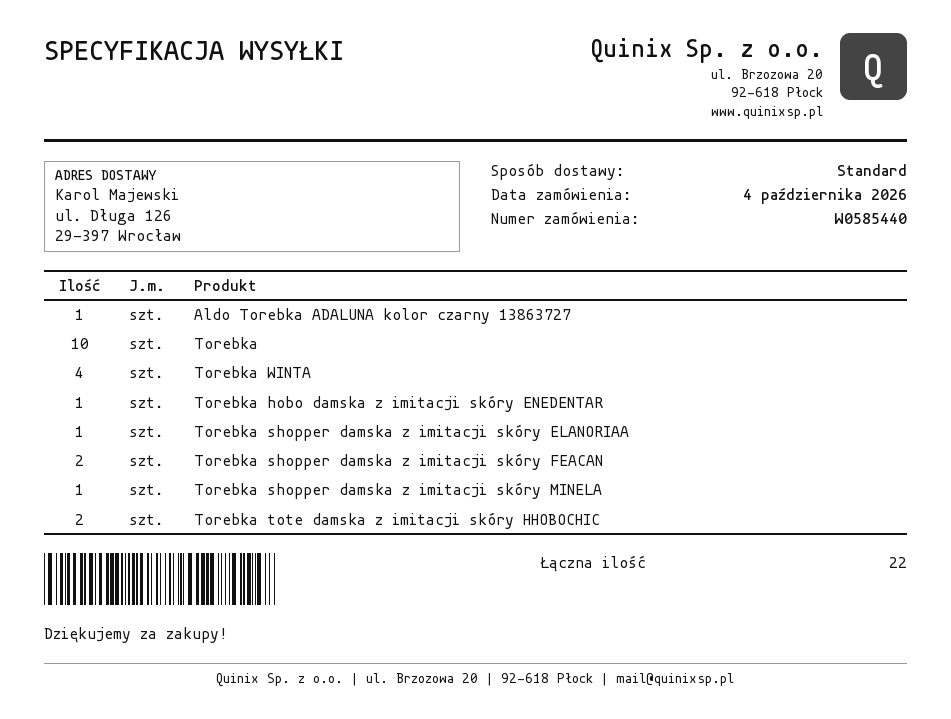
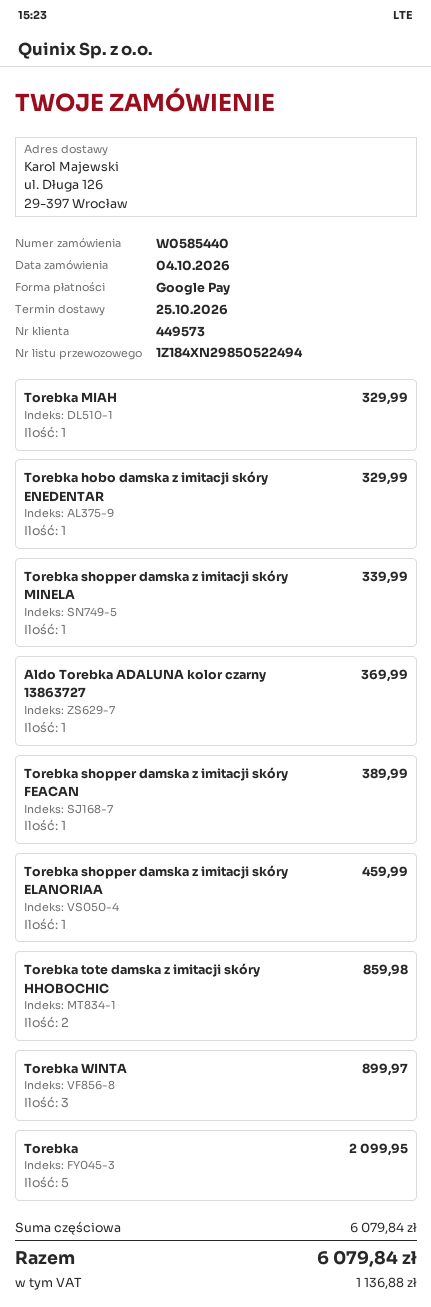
Torebka: 10 -> 5
Torebka WINTA: 4 -> 3
Torebka shopper damska z imitacji skóry FEACAN: 2 -> 1
Torebka MIAH: none -> 1

